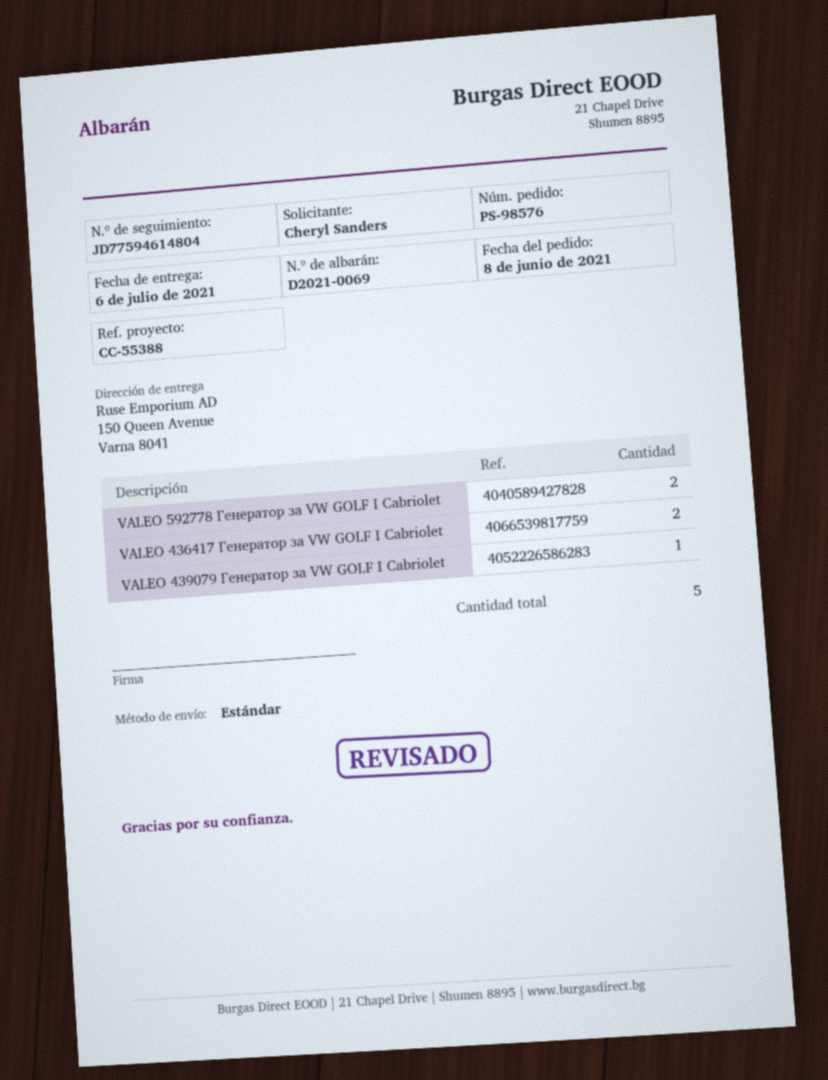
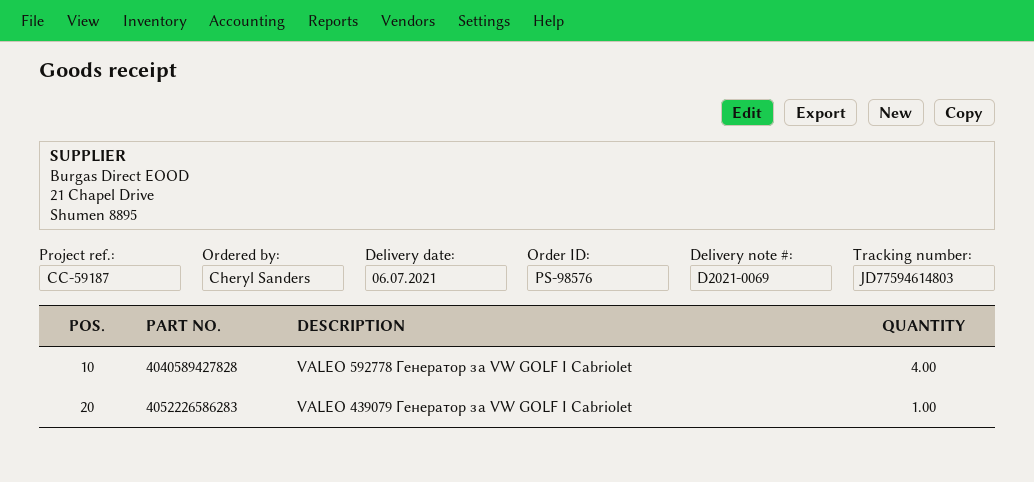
reference: CC-55388 -> CC-59187
tracking number: JD77594614804 -> JD77594614803
VALEO 592778 Генератор за VW GOLF I Cabriolet: 2 -> 4
VALEO 436417 Генератор за VW GOLF I Cabriolet: 2 -> none

